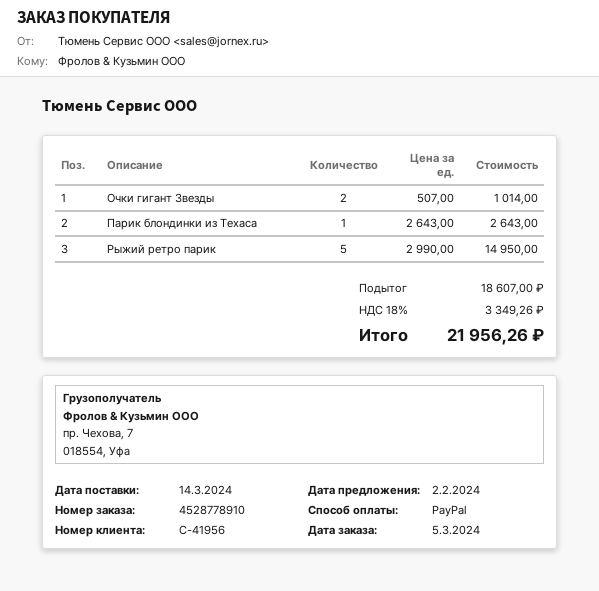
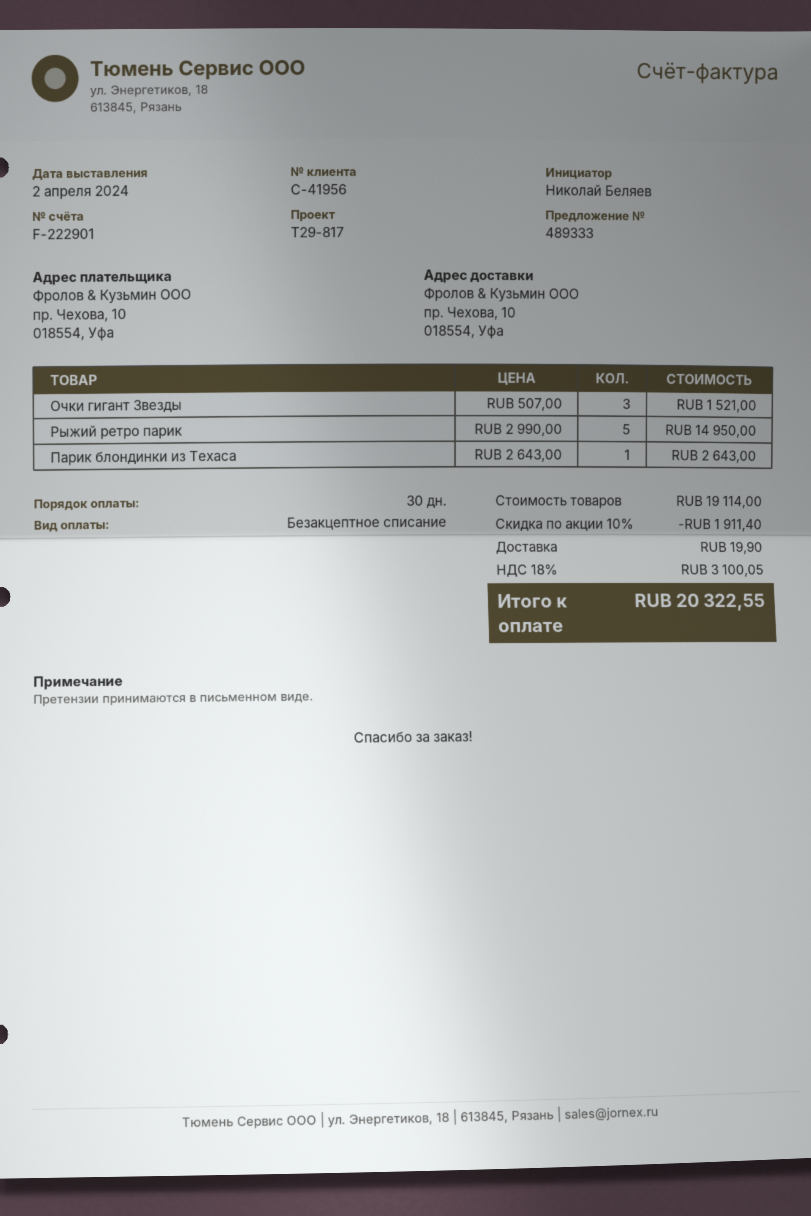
payment method: PayPal -> direct debit
ship to: пр. Чехова, 7, 018554, Уфа -> пр. Чехова, 10, 018554, Уфа
Очки гигант Звезды: 2 x 507.00 = 1014.00 -> 3 x 507.00 = 1521.00
subtotal: 18607.00 -> 19114.00
discount: none -> 10% = 1911.40
shipping: none -> 19.90
tax: 18% = 3349.26 -> 18% = 3100.05
total: 21956.26 -> 20322.55

